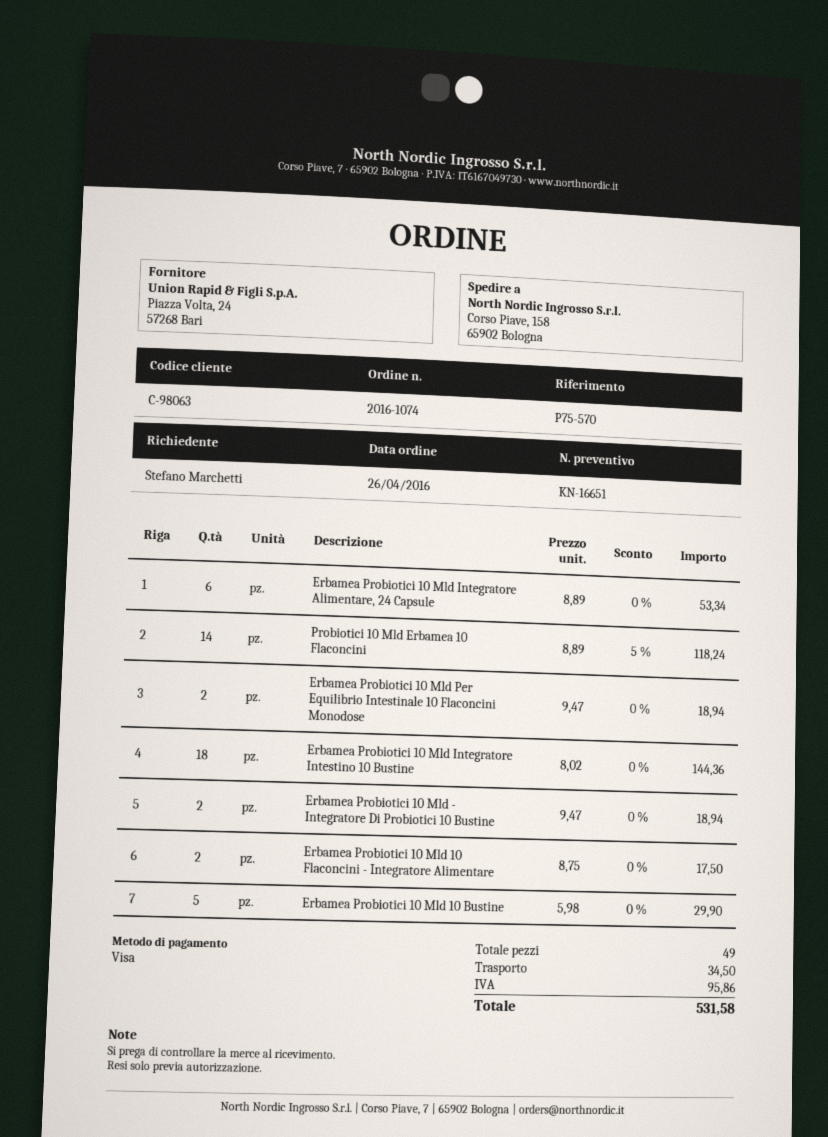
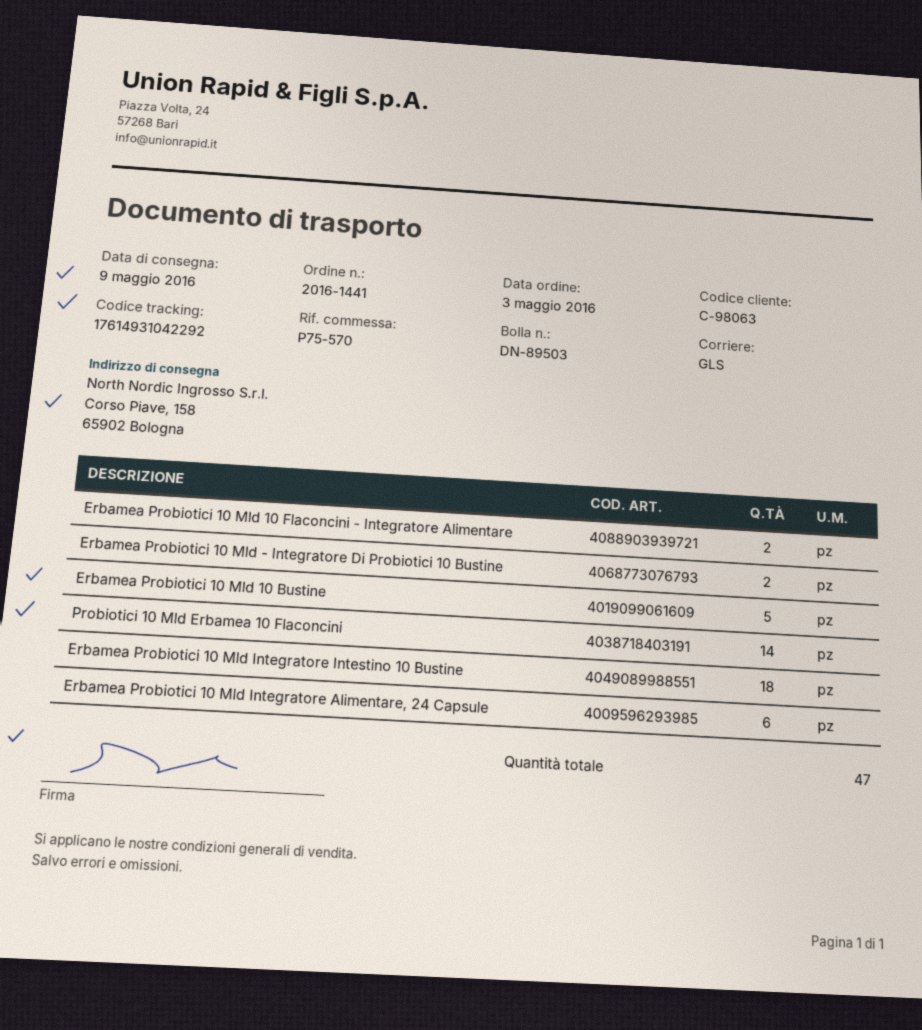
order number: 2016-1074 -> 2016-1441
order date: 2016-04-26 -> 2016-05-03
Erbamea Probiotici 10 Mld Per Equilibrio Intestinale 10 Flaconcini Monodose: 2 -> none
total quantity: 49 -> 47

